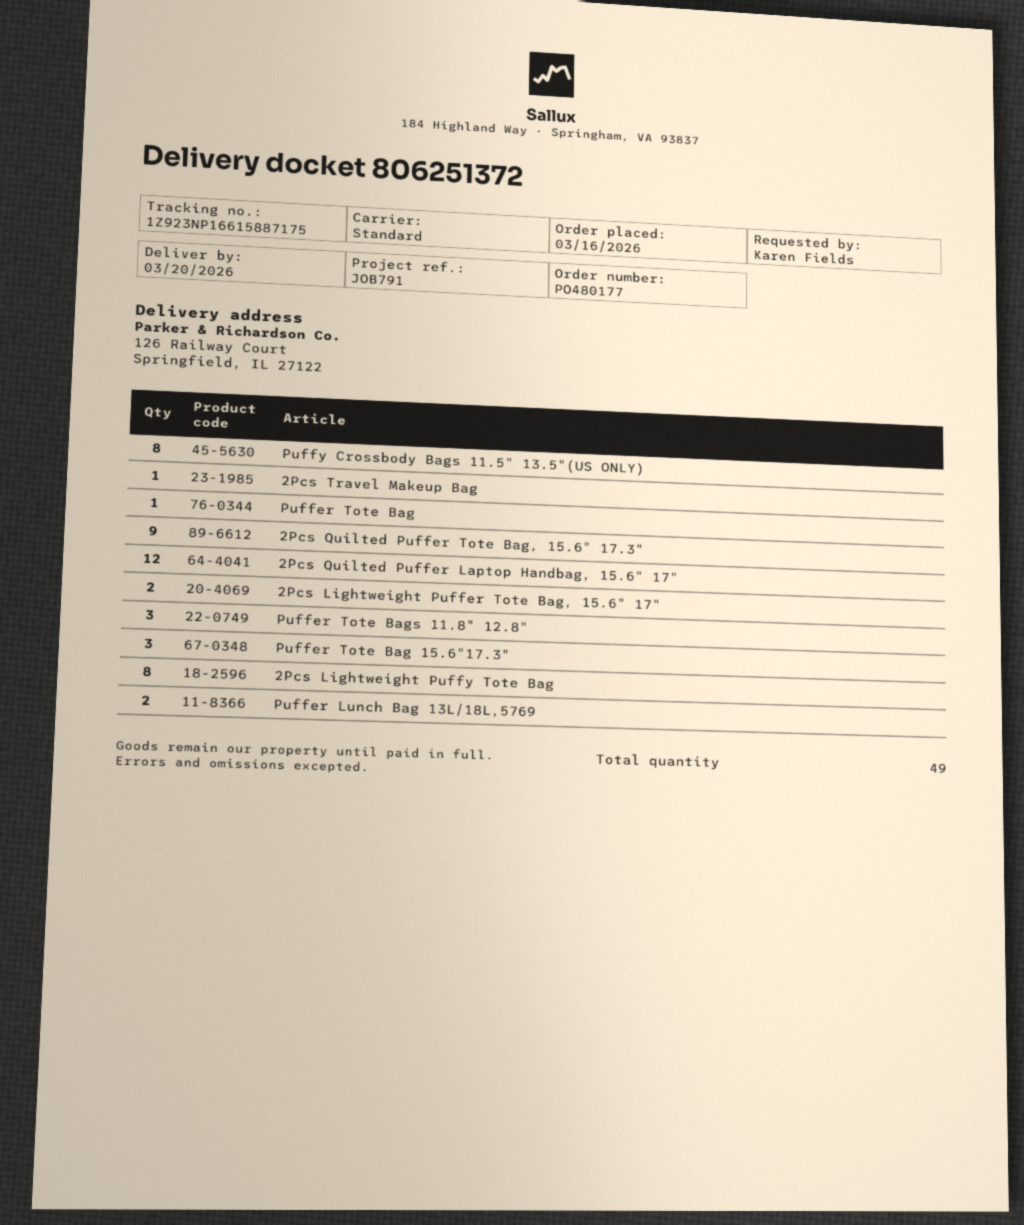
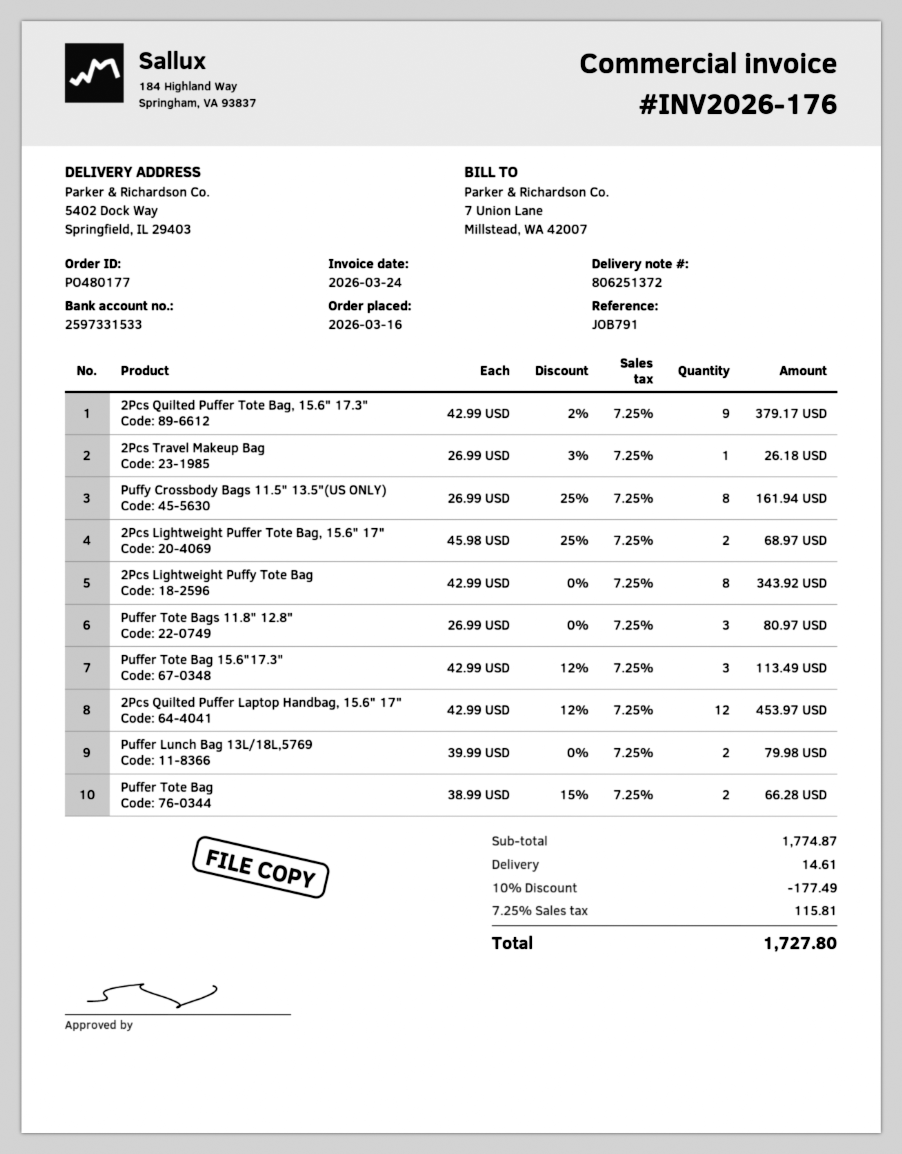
ship to: 126 Railway Court, Springfield, IL 27122 -> 5402 Dock Way, Springfield, IL 29403
Puffer Tote Bag: 1 -> 2

